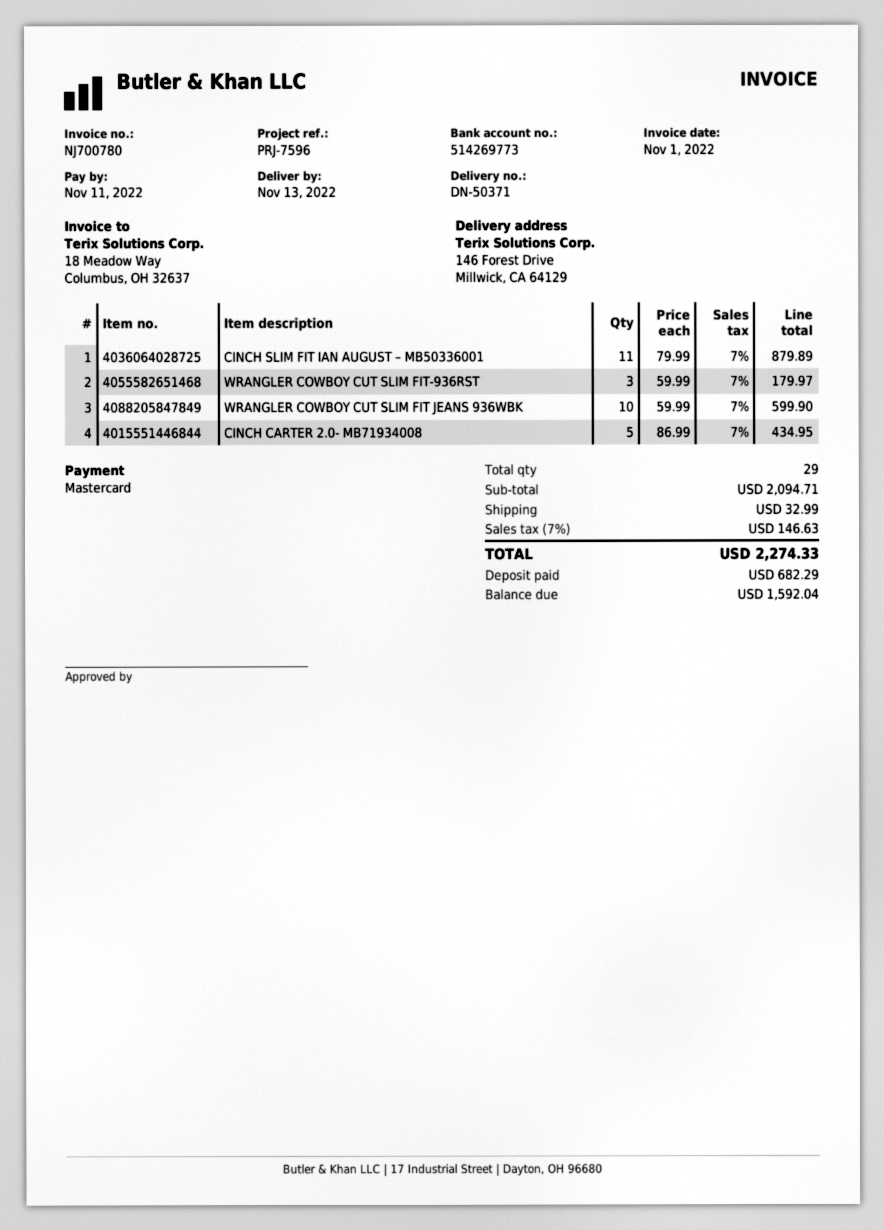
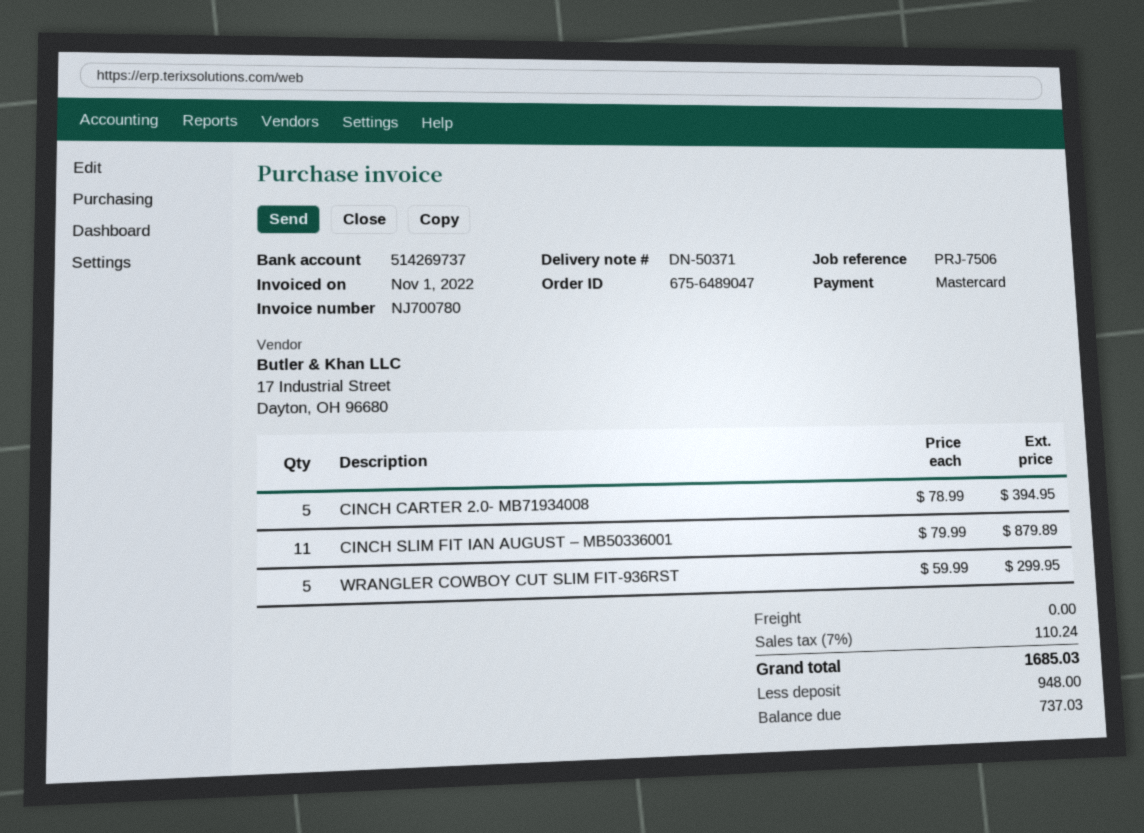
reference: PRJ-7596 -> PRJ-7506
bank account: 514269773 -> 514269737
WRANGLER COWBOY CUT SLIM FIT-936RST: 3 x 59.99 = 179.97 -> 5 x 59.99 = 299.95
WRANGLER COWBOY CUT SLIM FIT JEANS 936WBK: 10 x 59.99 = 599.90 -> none
CINCH CARTER 2.0- MB71934008: 5 x 86.99 = 434.95 -> 5 x 78.99 = 394.95
shipping: 32.99 -> 0.00
tax: 7% = 146.63 -> 7% = 110.24
total: 2274.33 -> 1685.03
deposit: 682.29 -> 948.00
balance: 1592.04 -> 737.03

